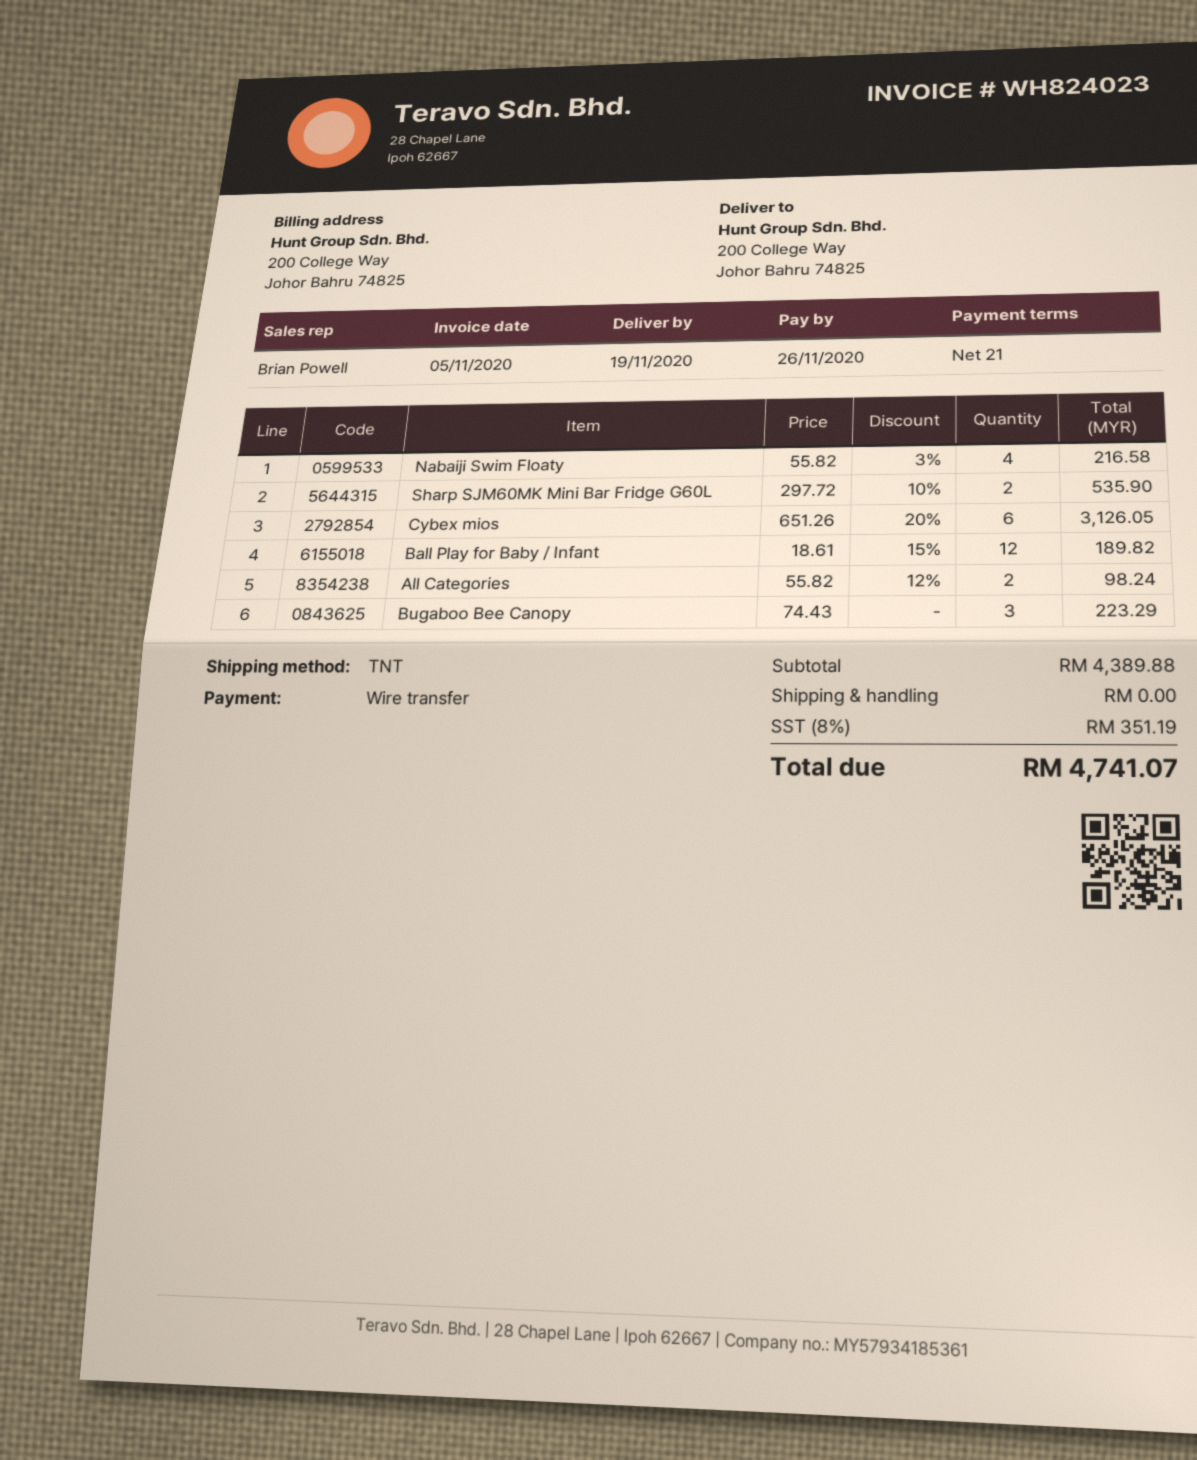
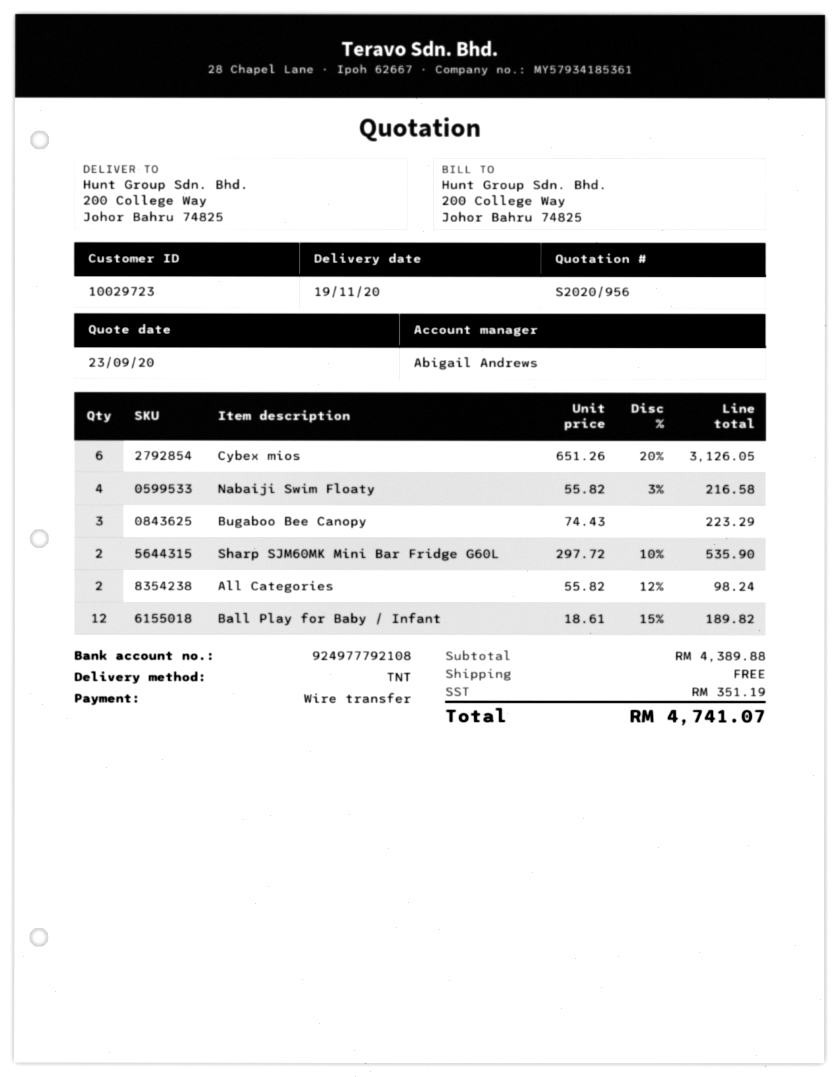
sales rep: Brian Powell -> Abigail Andrews

